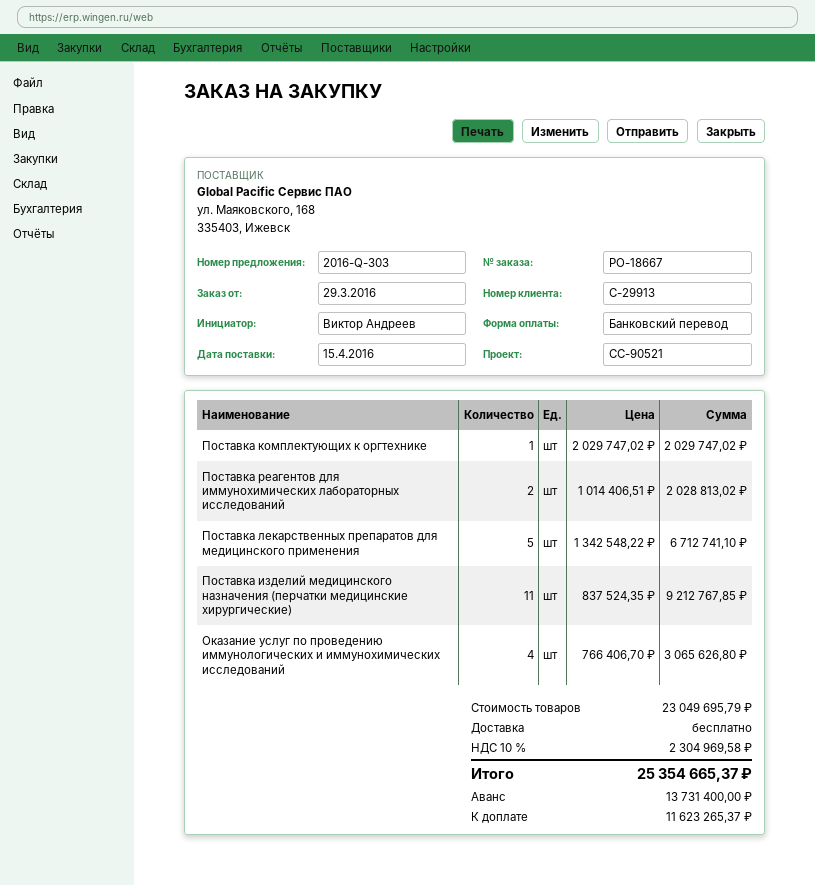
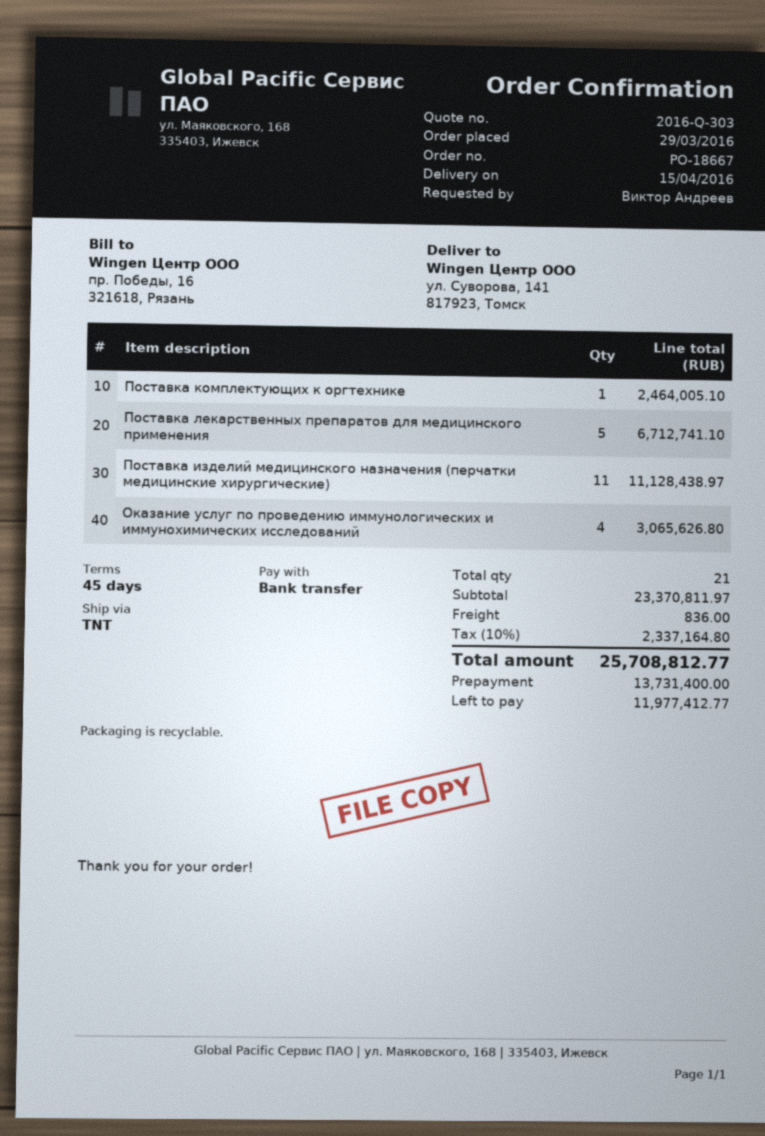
Поставка комплектующих к оргтехнике: 1 for 2029747.02 -> 1 for 2464005.10
Поставка реагентов для иммунохимических лабораторных исследований: 2 for 2028813.02 -> none
Поставка изделий медицинского назначения (перчатки медицинские хирургические): 11 for 9212767.85 -> 11 for 11128438.97
subtotal: 23049695.79 -> 23370811.97
shipping: 0.00 -> 836.00
tax: 10% = 2304969.58 -> 10% = 2337164.80
total: 25354665.37 -> 25708812.77
balance: 11623265.37 -> 11977412.77

